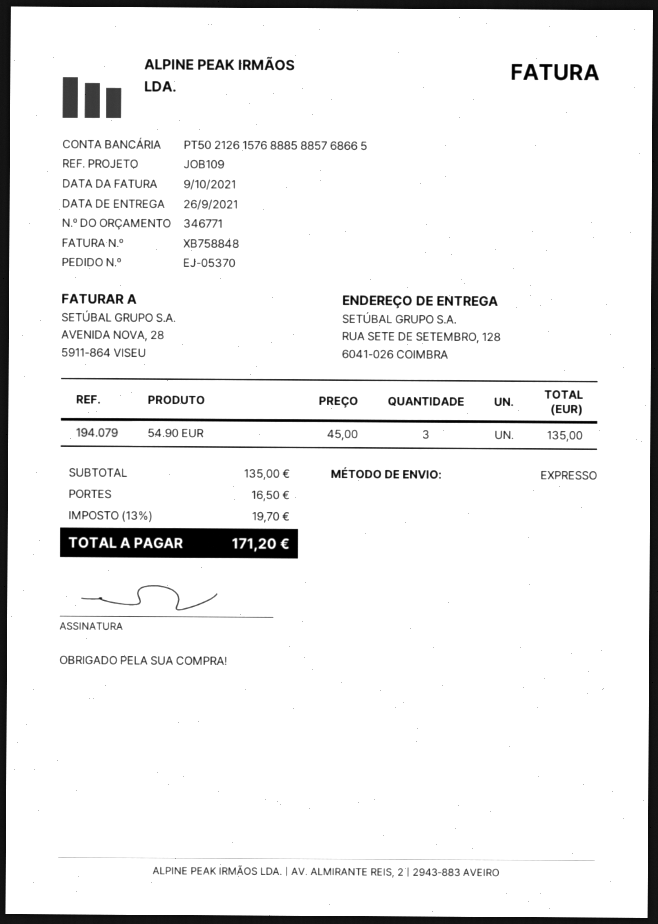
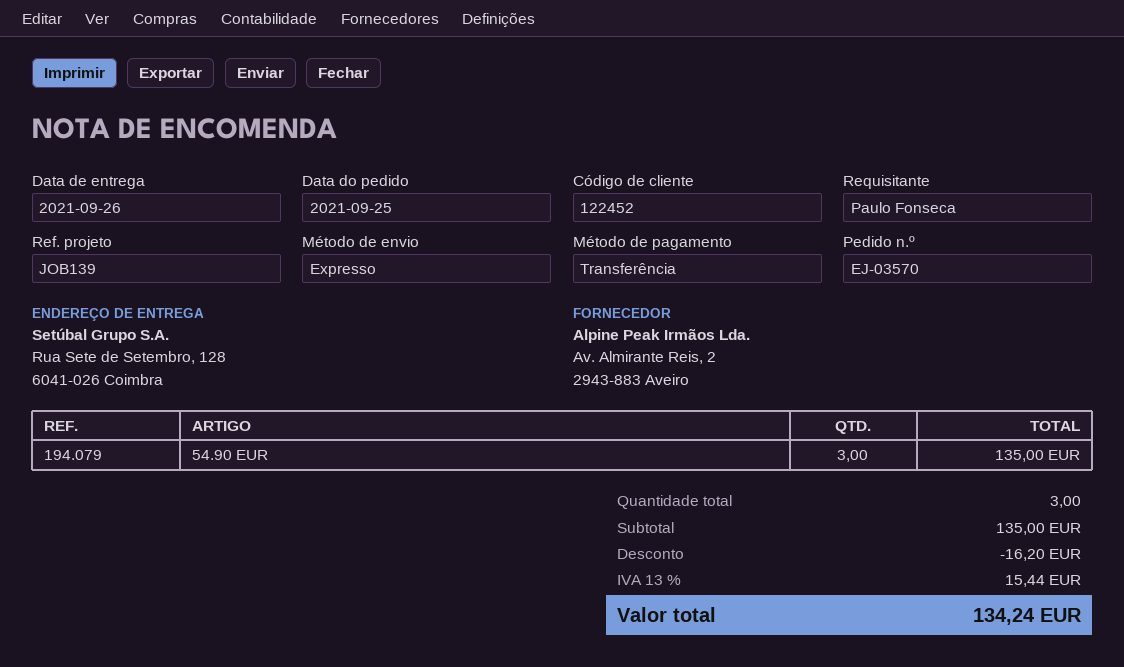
order number: EJ-05370 -> EJ-03570
reference: JOB109 -> JOB139
discount: none -> 16.20
shipping: 16.50 -> none
tax: 13% = 19.70 -> 13% = 15.44
total: 171.20 -> 134.24

